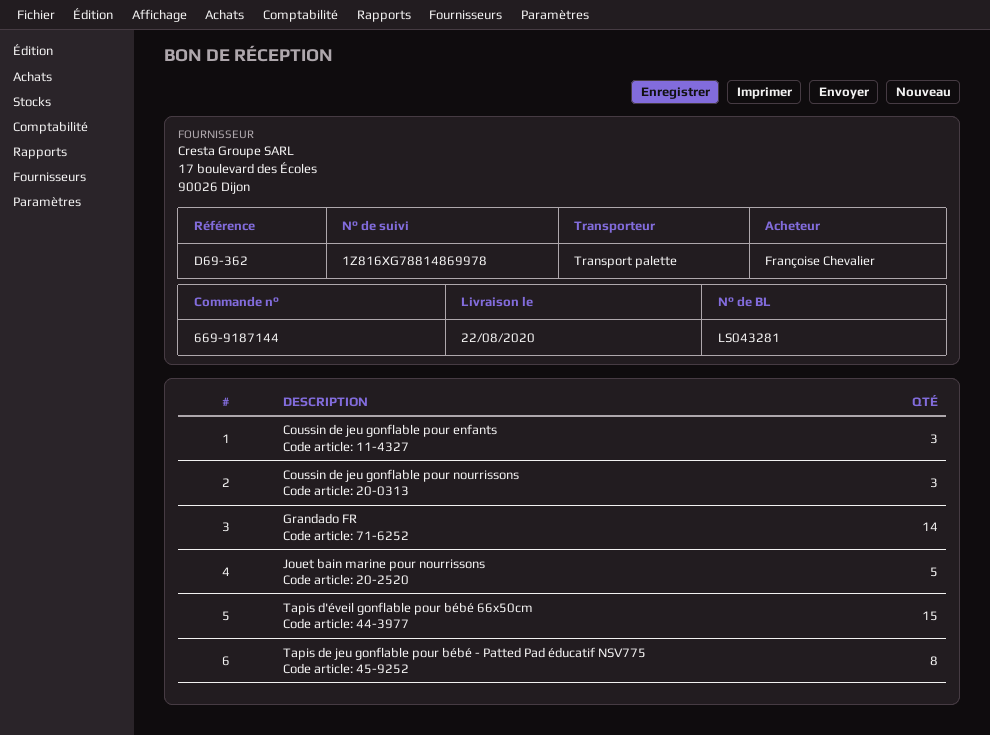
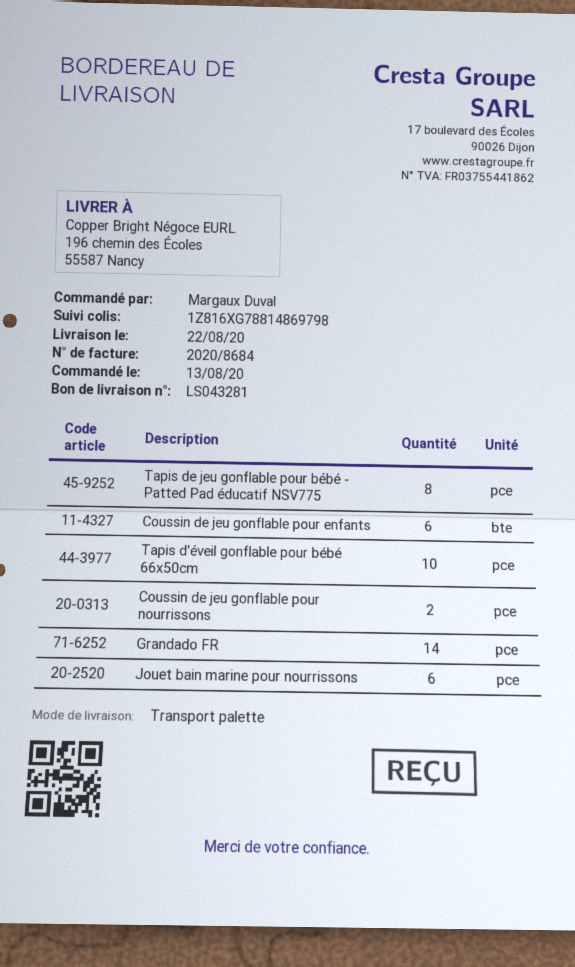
ordered by: Françoise Chevalier -> Margaux Duval
tracking number: 1Z816XG78814869978 -> 1Z816XG78814869798
Coussin de jeu gonflable pour enfants: 3 -> 6
Coussin de jeu gonflable pour nourrissons: 3 -> 2
Jouet bain marine pour nourrissons: 5 -> 6
Tapis d'éveil gonflable pour bébé 66x50cm: 15 -> 10

